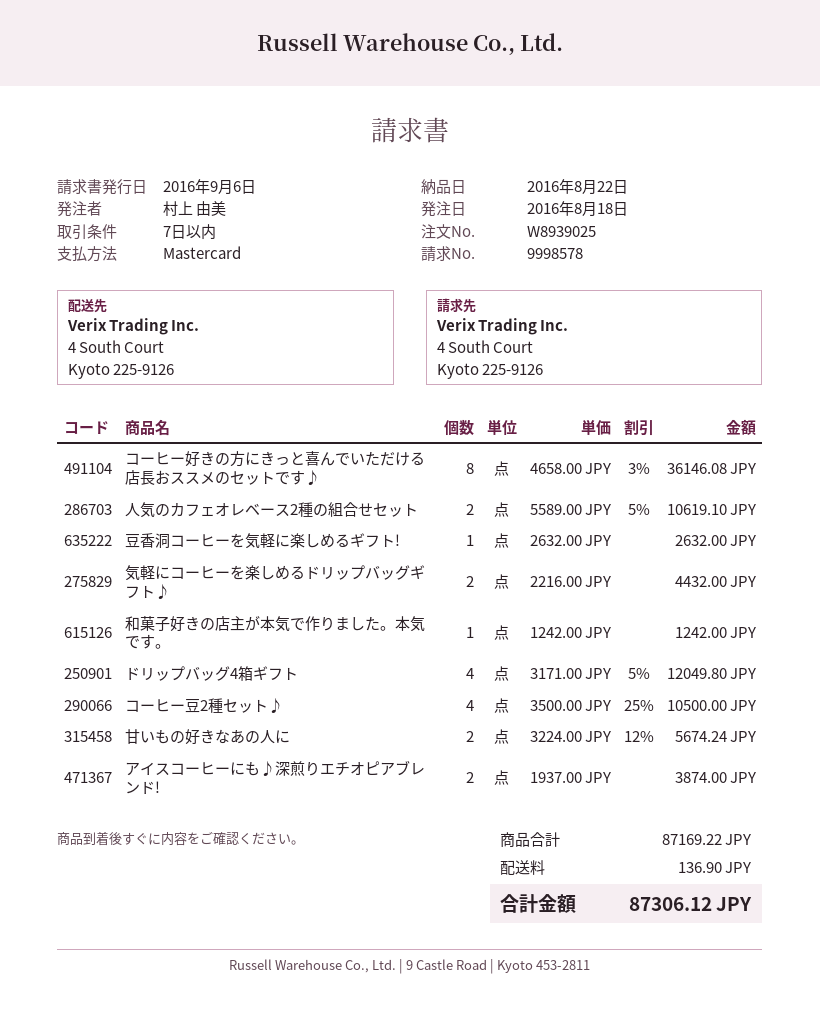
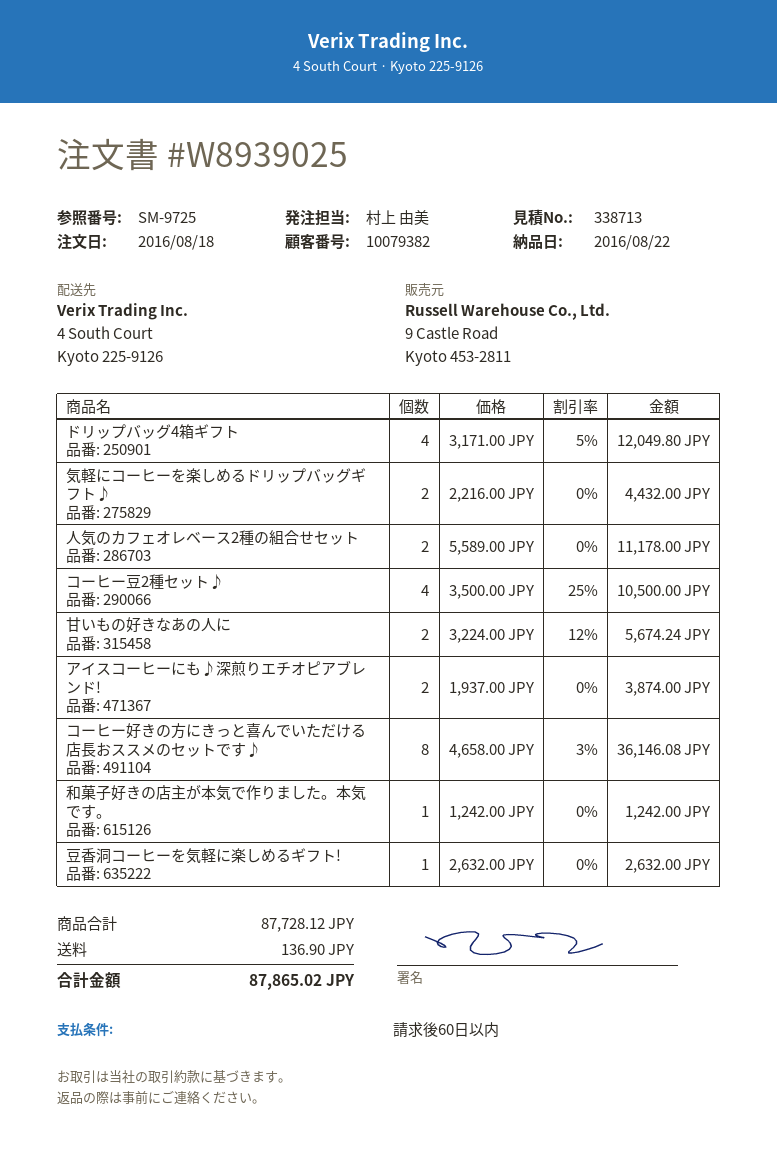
payment terms: 7 days -> 60 days
人気のカフェオレベース2種の組合せセット: 2 x 5589.00 - 5% = 10619.10 -> 2 x 5589.00 = 11178.00
subtotal: 87169.22 -> 87728.12
total: 87306.12 -> 87865.02

